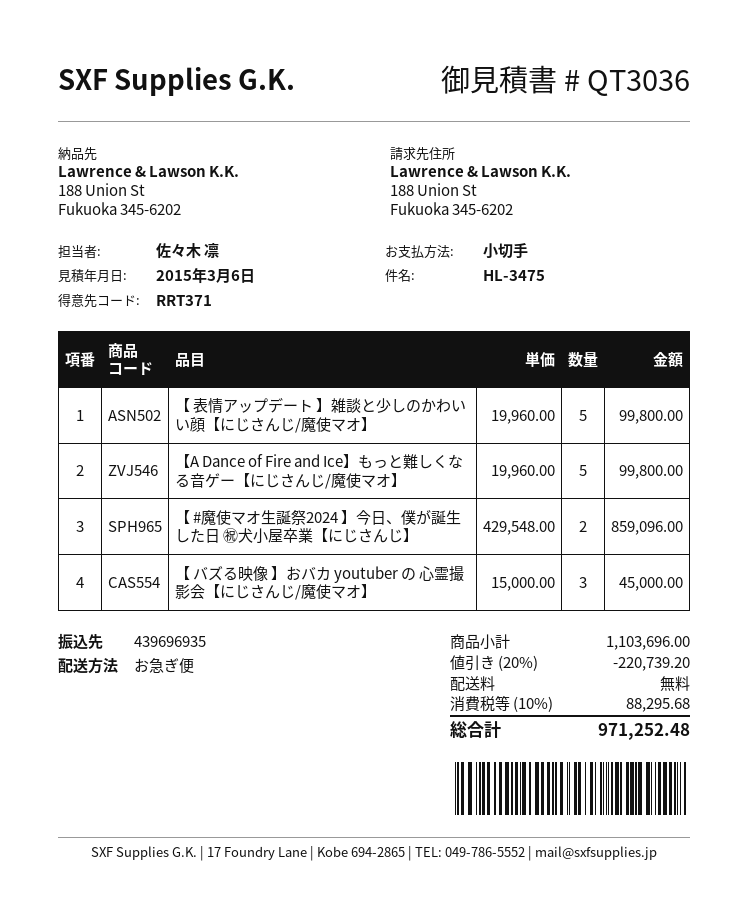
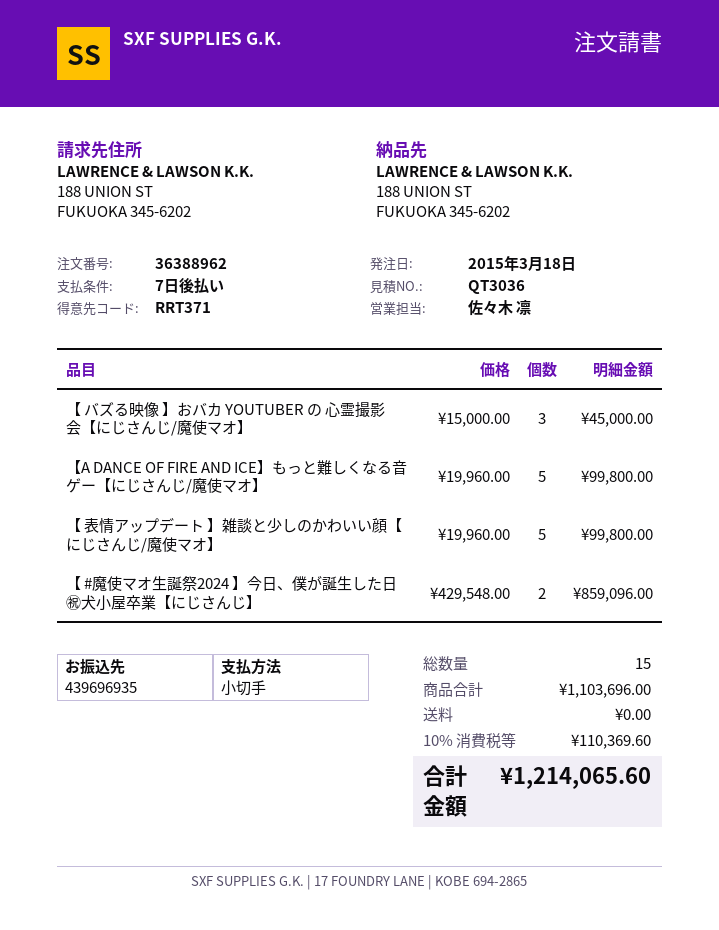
discount: 20% = 220739.20 -> none
tax: 10% = 88295.68 -> 10% = 110369.60
total: 971252.48 -> 1214065.60

